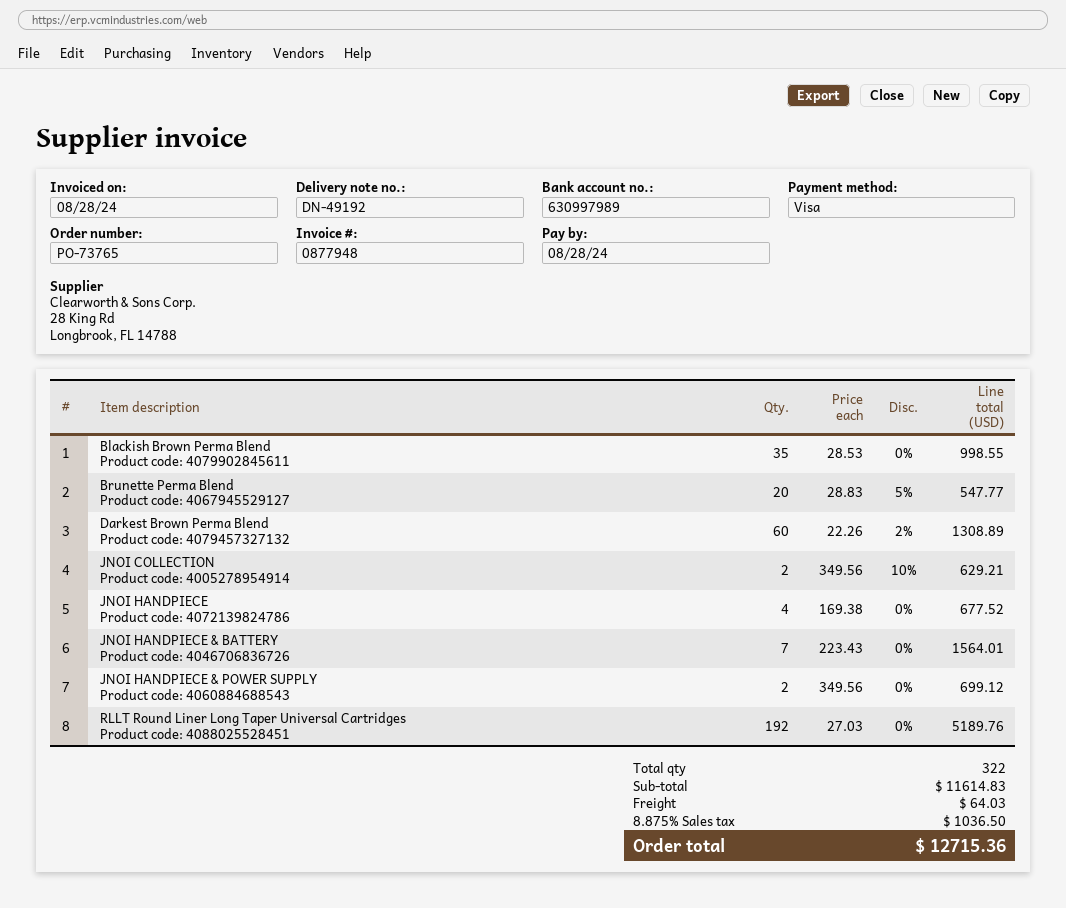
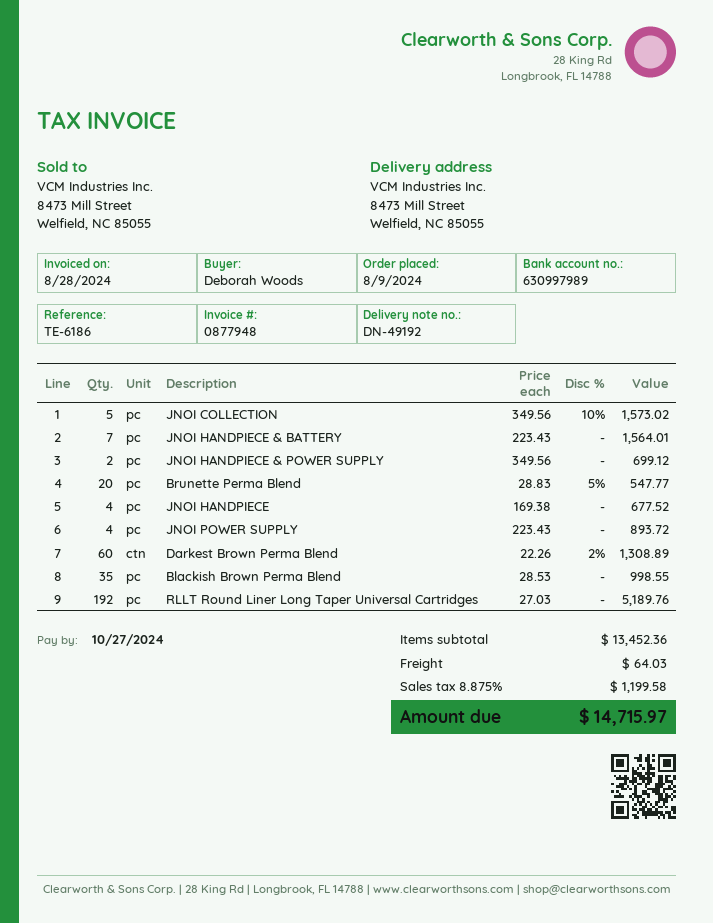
due date: 2024-08-28 -> 2024-10-27
JNOI COLLECTION: 2 x 349.56 - 10% = 629.21 -> 5 x 349.56 - 10% = 1573.02
JNOI POWER SUPPLY: none -> 4 x 223.43 = 893.72
subtotal: 11614.83 -> 13452.36
tax: 8.875% = 1036.50 -> 8.875% = 1199.58
total: 12715.36 -> 14715.97

